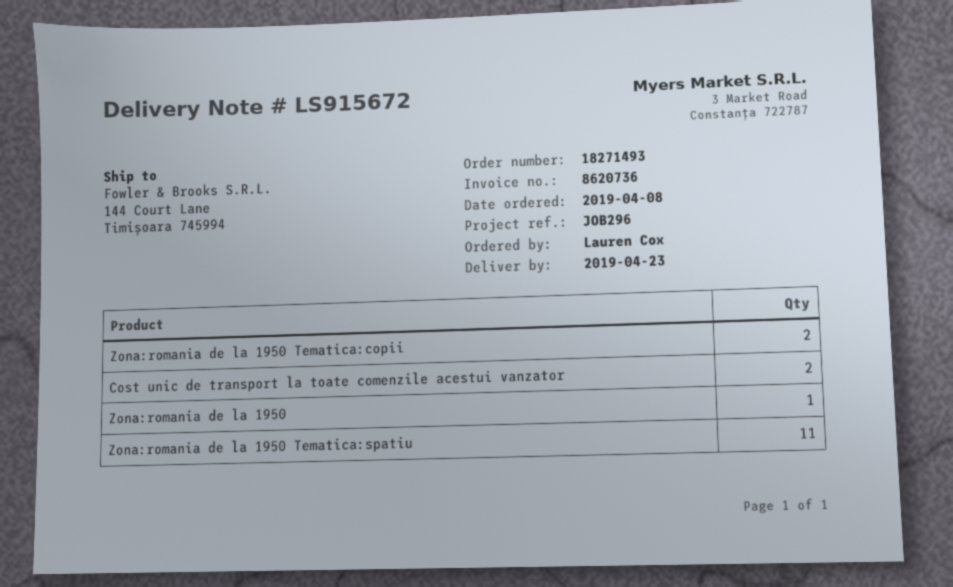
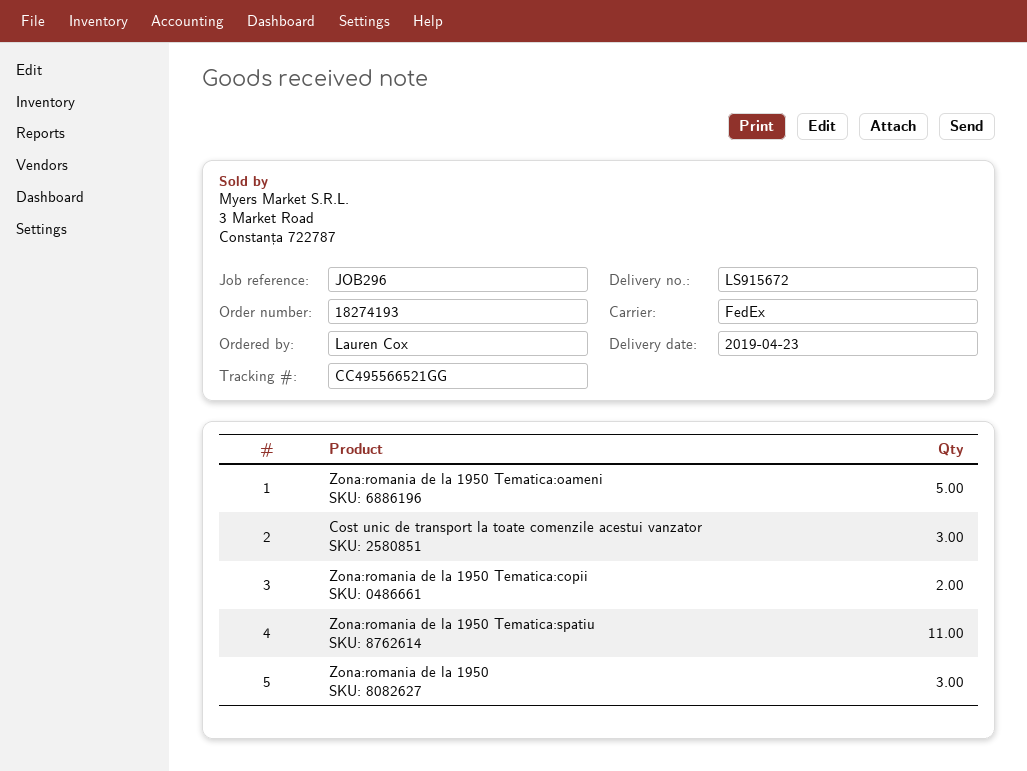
order number: 18271493 -> 18274193
Cost unic de transport la toate comenzile acestui vanzator: 2 -> 3
Zona:romania de la 1950: 1 -> 3
Zona:romania de la 1950 Tematica:oameni: none -> 5

